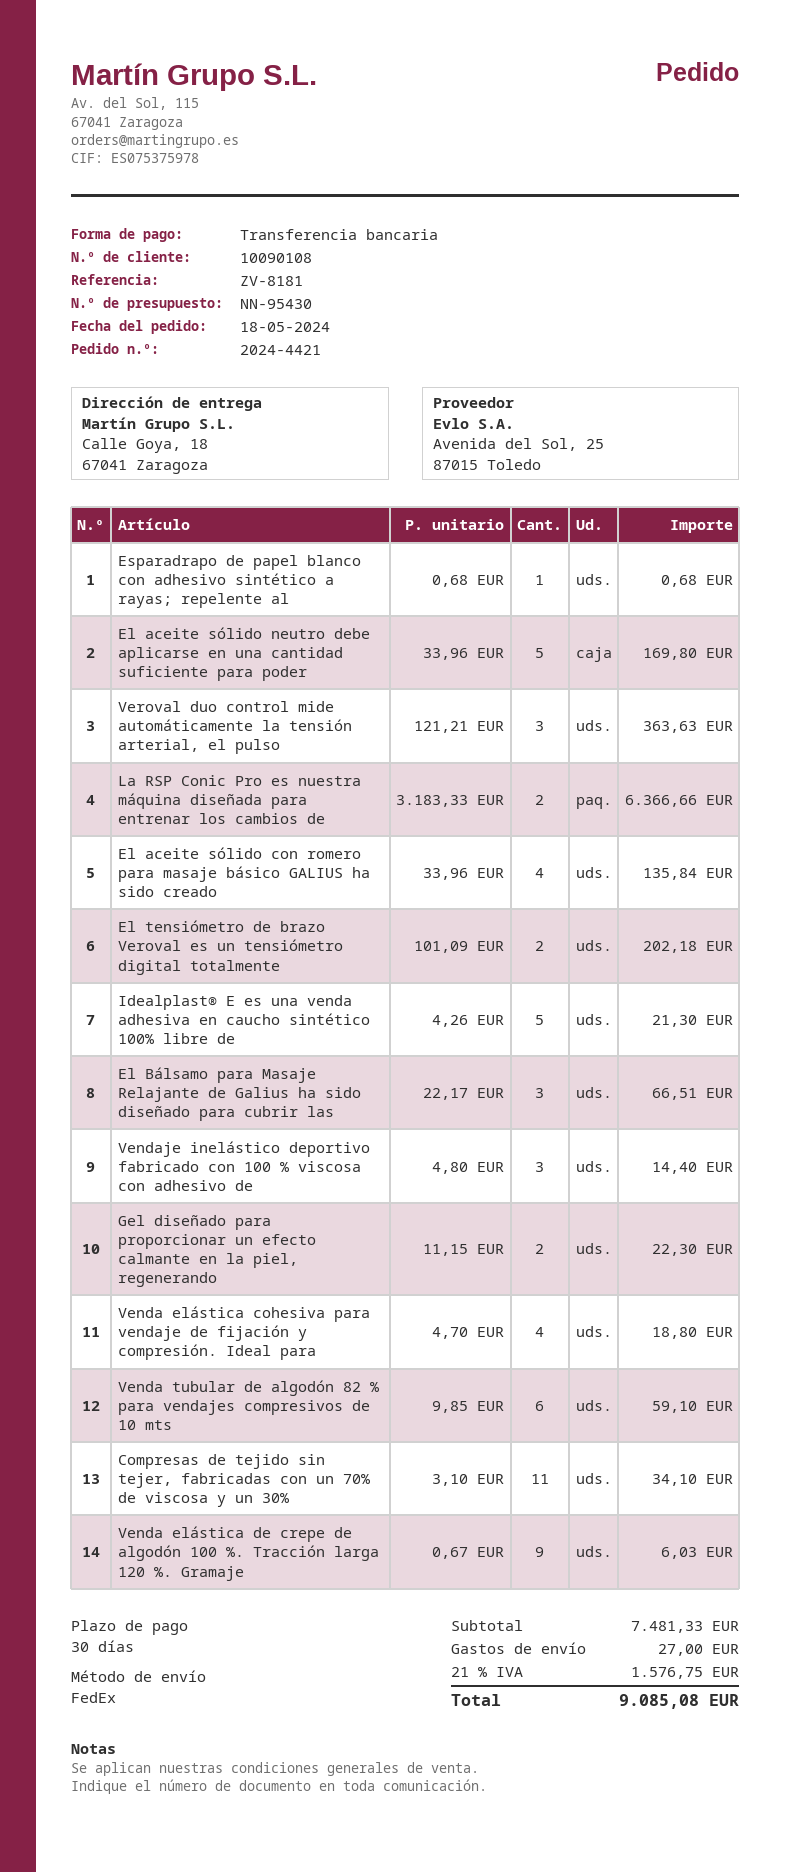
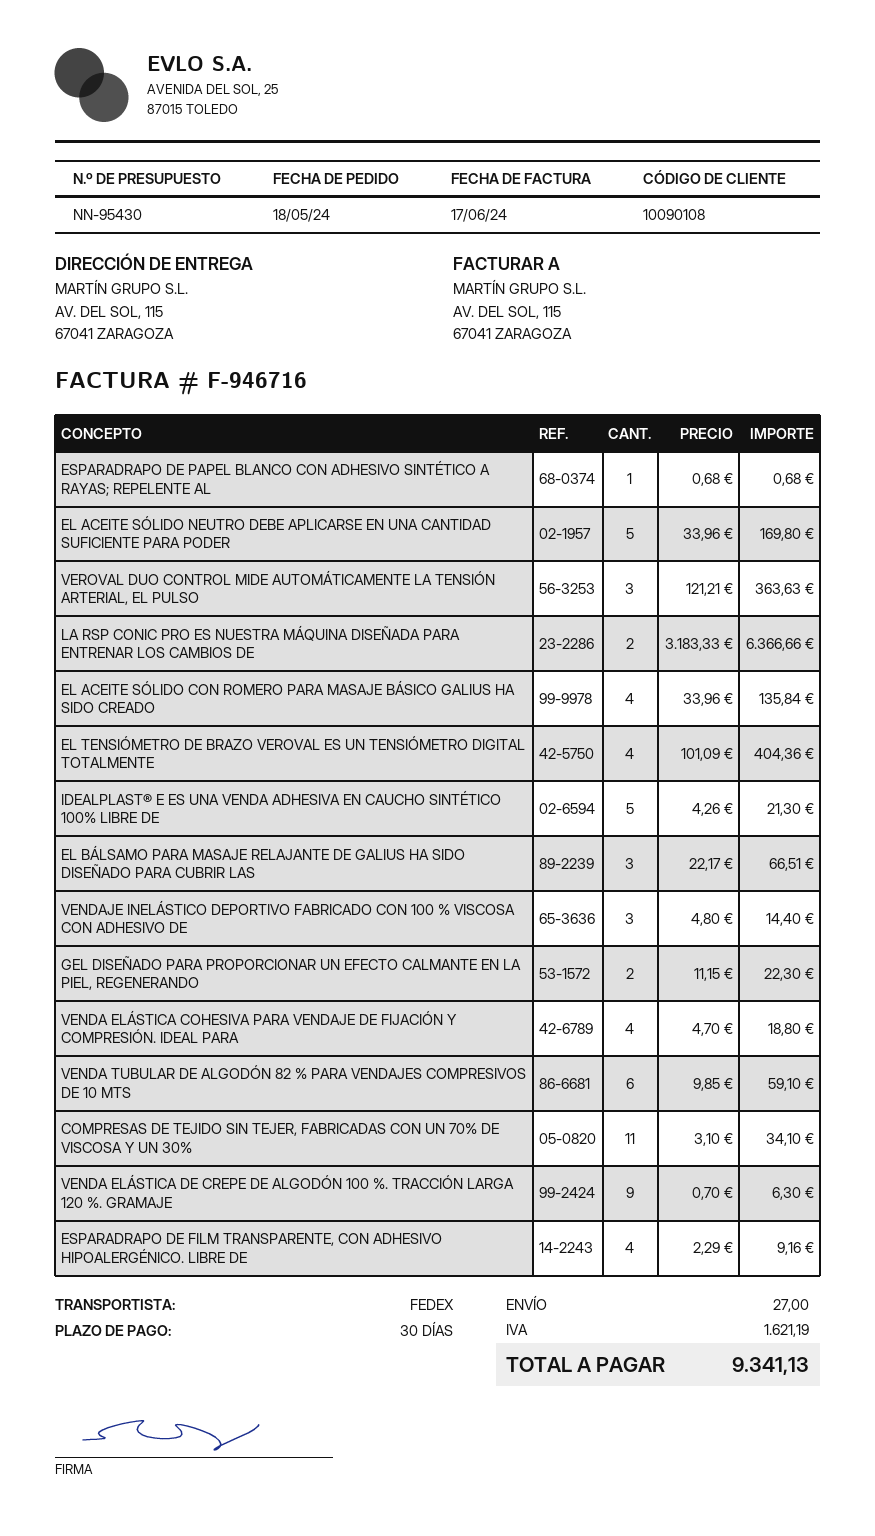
ship to: Calle Goya, 18, 67041 Zaragoza -> AV. DEL SOL, 115, 67041 ZARAGOZA
El tensiómetro de brazo Veroval es un tensiómetro digital totalmente: 2 x 101.09 = 202.18 -> 4 x 101.09 = 404.36
Venda elástica de crepe de algodón 100 %. Tracción larga 120 %. Gramaje: 9 x 0.67 = 6.03 -> 9 x 0.70 = 6.30
ESPARADRAPO DE FILM TRANSPARENTE, CON ADHESIVO HIPOALERGÉNICO. LIBRE DE: none -> 4 x 2.29 = 9.16
tax: 1576.75 -> 1621.19
total: 9085.08 -> 9341.13

